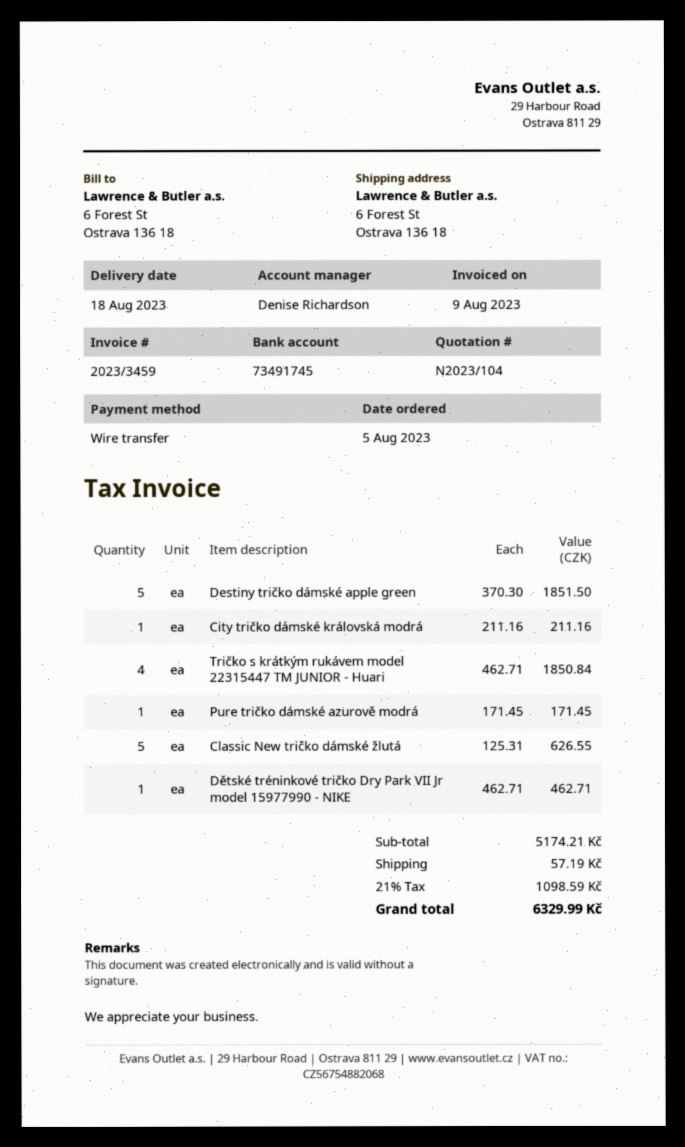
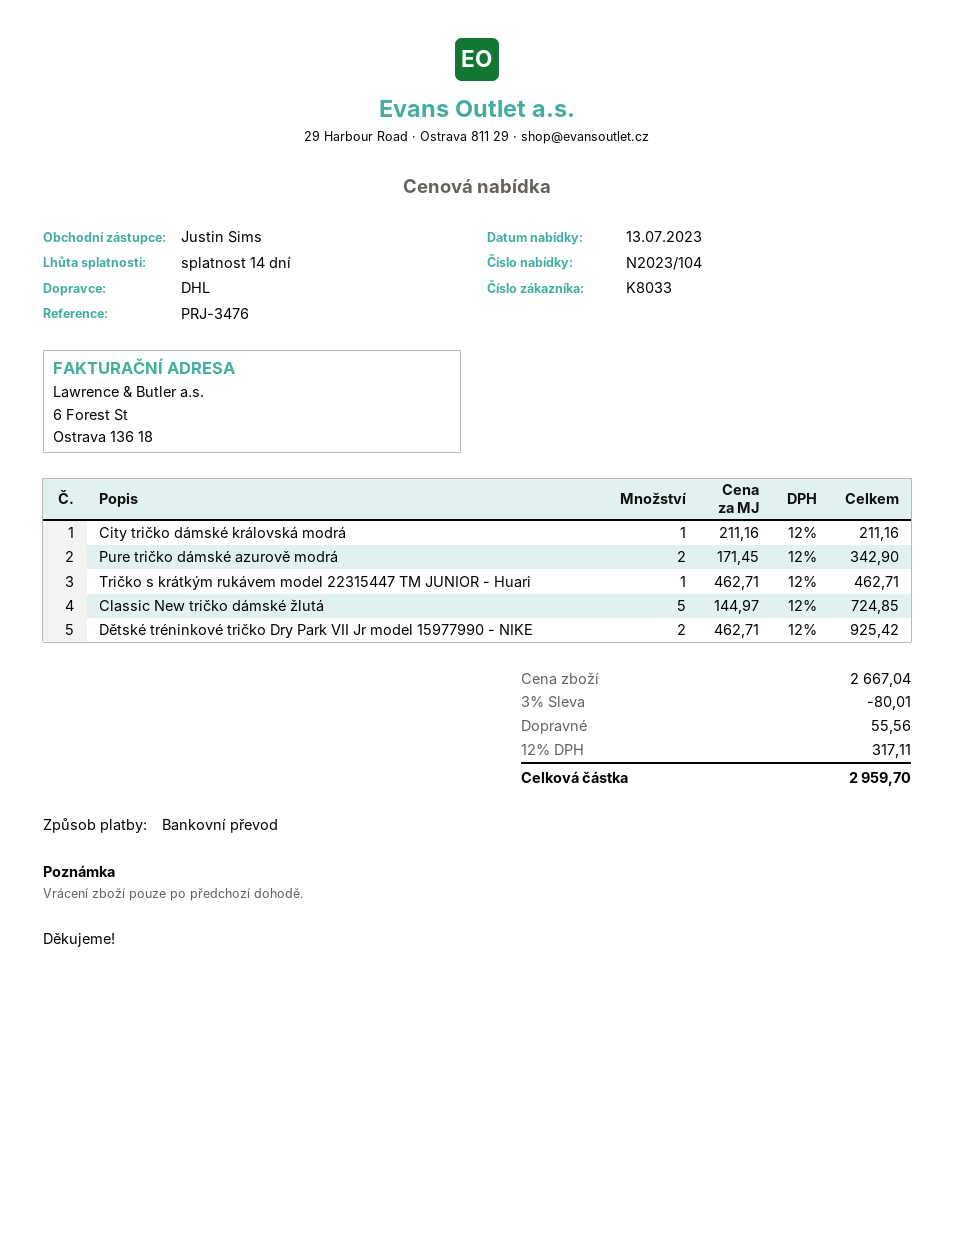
sales rep: Denise Richardson -> Justin Sims
Destiny tričko dámské apple green: 5 x 370.30 = 1851.50 -> none
Tričko s krátkým rukávem model 22315447 TM JUNIOR - Huari: 4 x 462.71 = 1850.84 -> 1 x 462.71 = 462.71
Pure tričko dámské azurově modrá: 1 x 171.45 = 171.45 -> 2 x 171.45 = 342.90
Classic New tričko dámské žlutá: 5 x 125.31 = 626.55 -> 5 x 144.97 = 724.85
Dětské tréninkové tričko Dry Park VII Jr model 15977990 - NIKE: 1 x 462.71 = 462.71 -> 2 x 462.71 = 925.42
subtotal: 5174.21 -> 2667.04
discount: none -> 3% = 80.01
shipping: 57.19 -> 55.56
tax: 21% = 1098.59 -> 12% = 317.11
total: 6329.99 -> 2959.70

